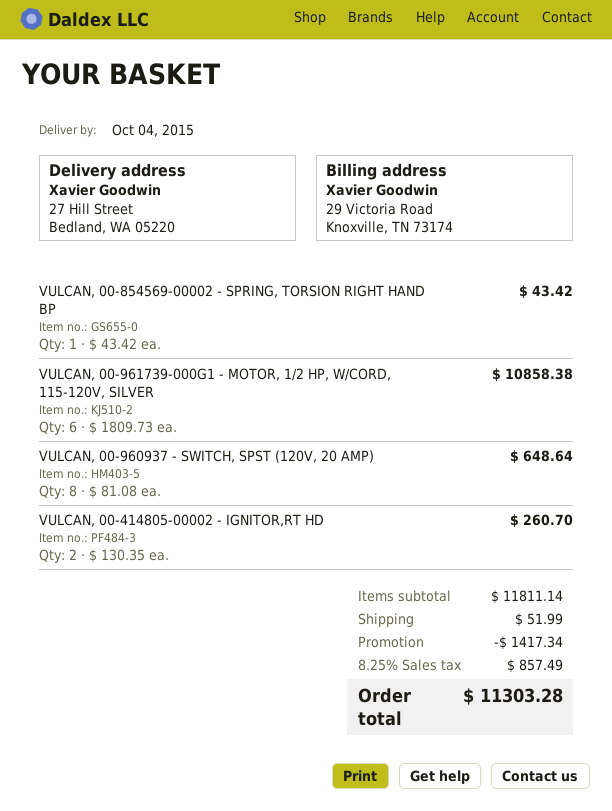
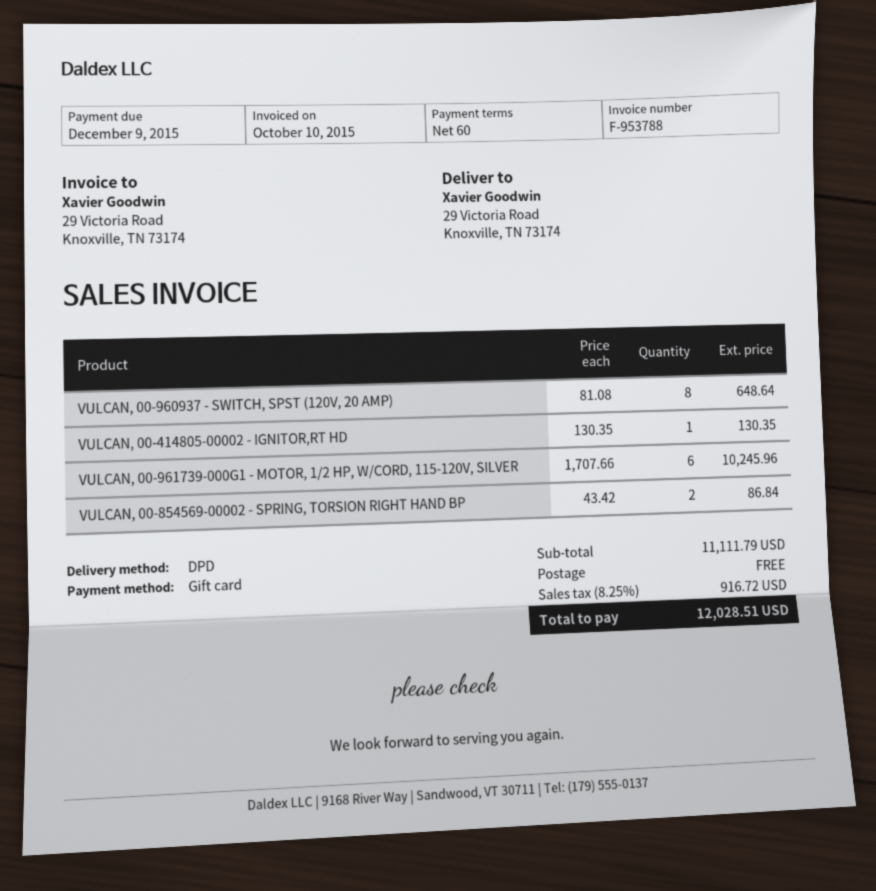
ship to: 27 Hill Street, Bedland, WA 05220 -> 29 Victoria Road, Knoxville, TN 73174
VULCAN, 00-854569-00002 - SPRING, TORSION RIGHT HAND BP: 1 x 43.42 = 43.42 -> 2 x 43.42 = 86.84
VULCAN, 00-961739-000G1 - MOTOR, 1/2 HP, W/CORD, 115-120V, SILVER: 6 x 1809.73 = 10858.38 -> 6 x 1707.66 = 10245.96
VULCAN, 00-414805-00002 - IGNITOR,RT HD: 2 x 130.35 = 260.70 -> 1 x 130.35 = 130.35
subtotal: 11811.14 -> 11111.79
discount: 1417.34 -> none
shipping: 51.99 -> 0.00
tax: 8.25% = 857.49 -> 8.25% = 916.72
total: 11303.28 -> 12028.51

